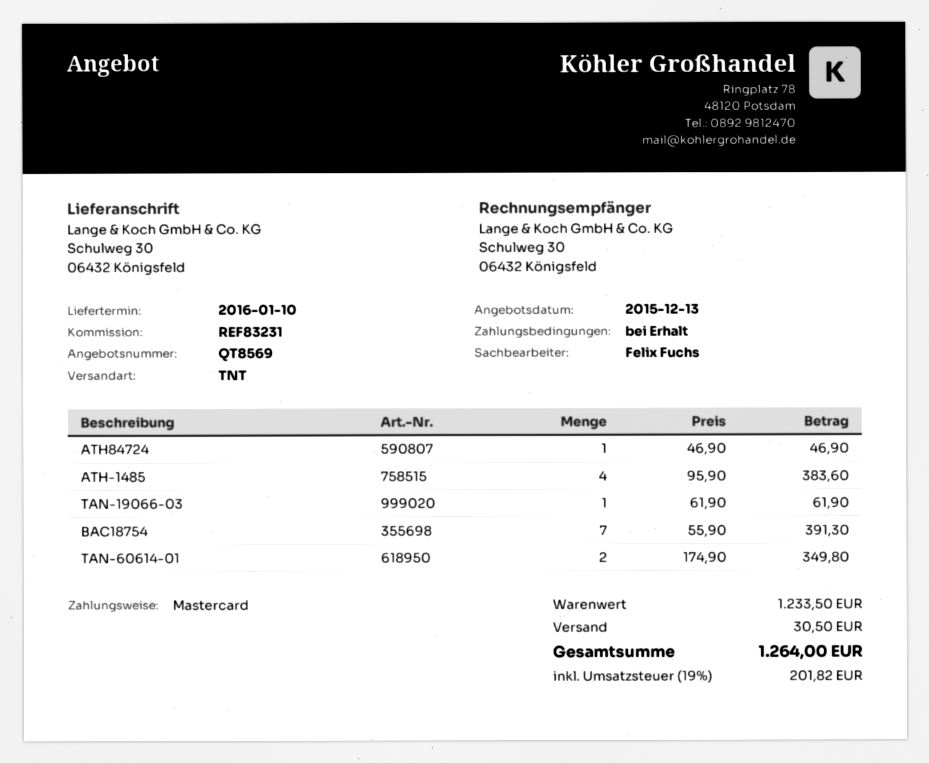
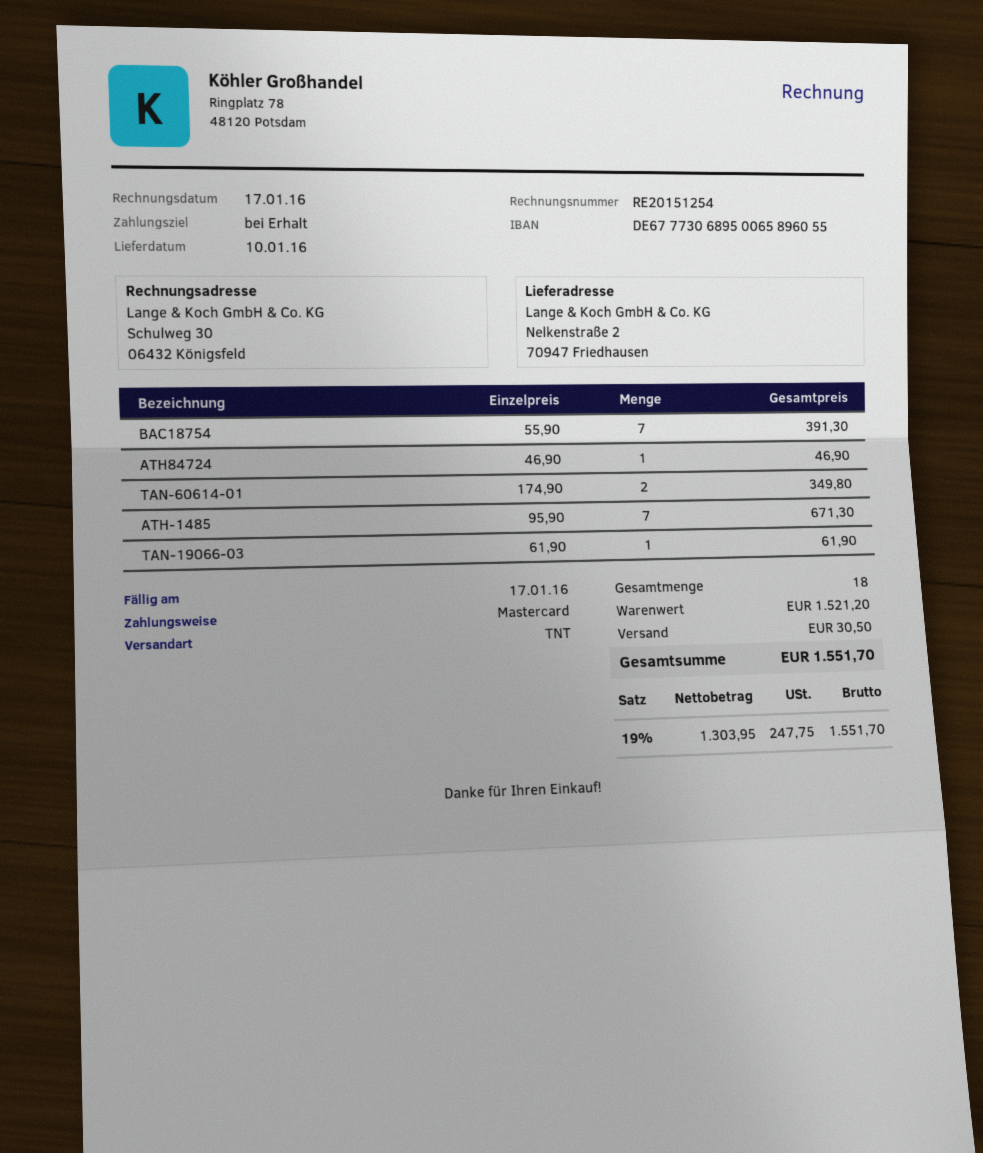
ship to: Schulweg 30, 06432 Königsfeld -> Nelkenstraße 2, 70947 Friedhausen
ATH-1485: 4 x 95.90 = 383.60 -> 7 x 95.90 = 671.30
subtotal: 1233.50 -> 1521.20
tax: 19% = 201.82 -> 19% = 247.75
total: 1264.00 -> 1551.70

